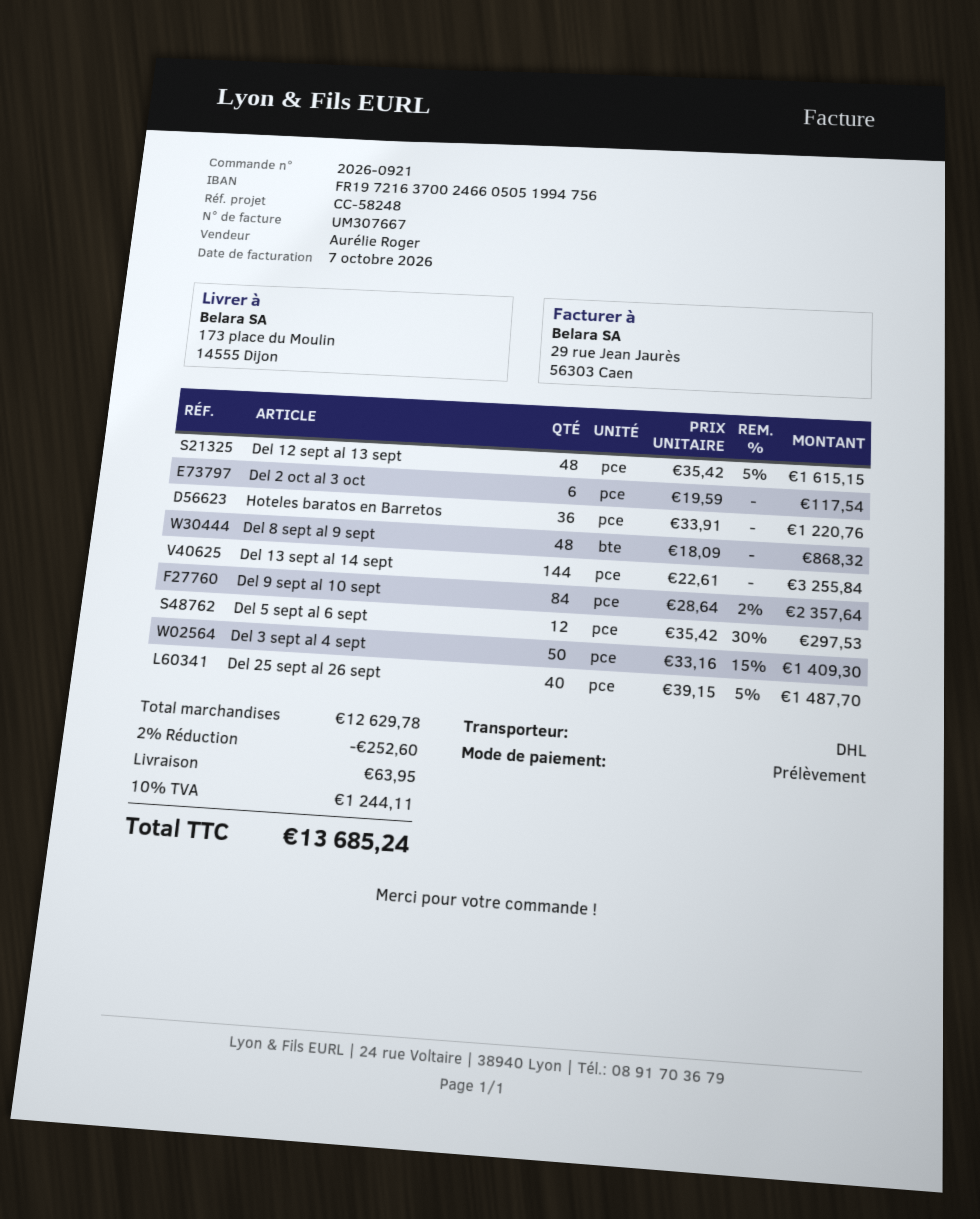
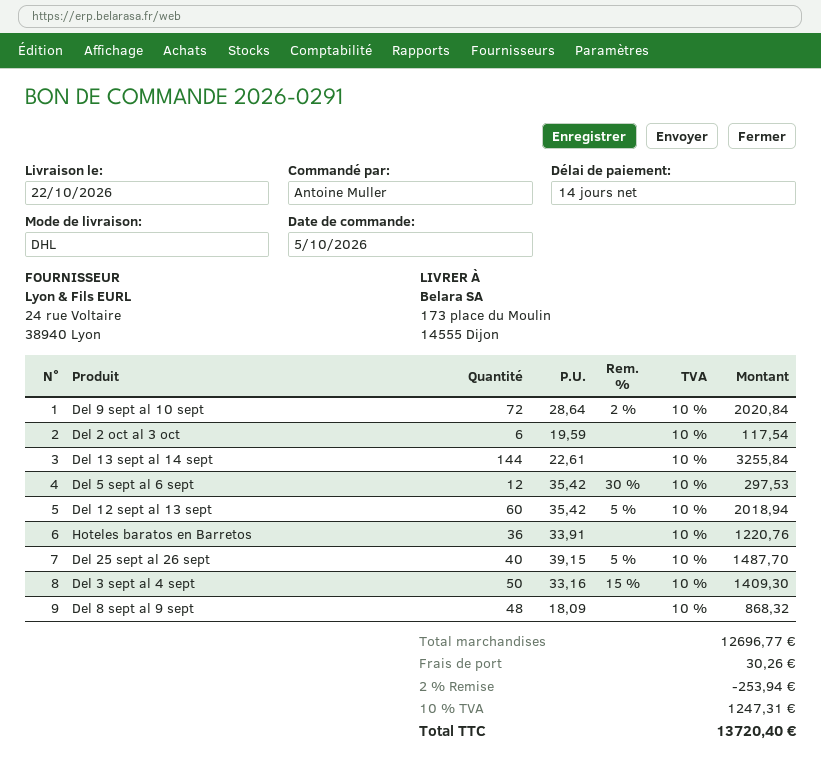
order number: 2026-0921 -> 2026-0291
Del 12 sept al 13 sept: 48 x 35.42 - 5% = 1615.15 -> 60 x 35.42 - 5% = 2018.94
Del 9 sept al 10 sept: 84 x 28.64 - 2% = 2357.64 -> 72 x 28.64 - 2% = 2020.84
subtotal: 12629.78 -> 12696.77
discount: 2% = 252.60 -> 2% = 253.94
shipping: 63.95 -> 30.26
tax: 10% = 1244.11 -> 10% = 1247.31
total: 13685.24 -> 13720.40

